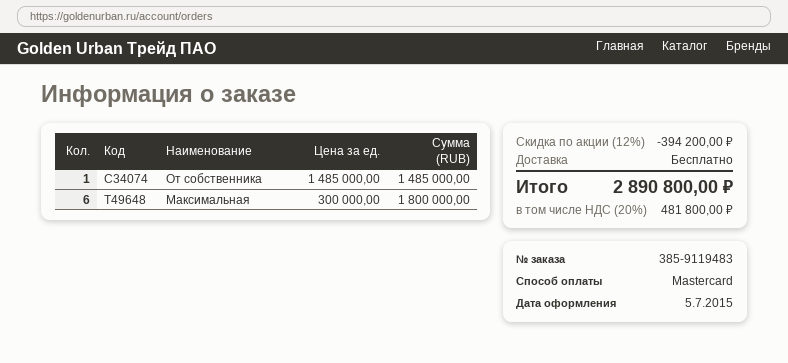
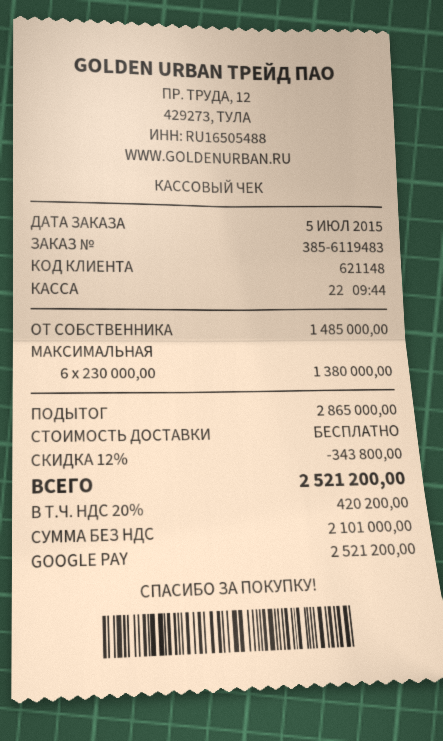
order number: 385-9119483 -> 385-6119483
payment method: Mastercard -> Google Pay
Максимальная: 6 x 300000.00 = 1800000.00 -> 6 x 230000.00 = 1380000.00
discount: 12% = 394200.00 -> 12% = 343800.00
tax: 20% = 481800.00 -> 20% = 420200.00
total: 2890800.00 -> 2521200.00

